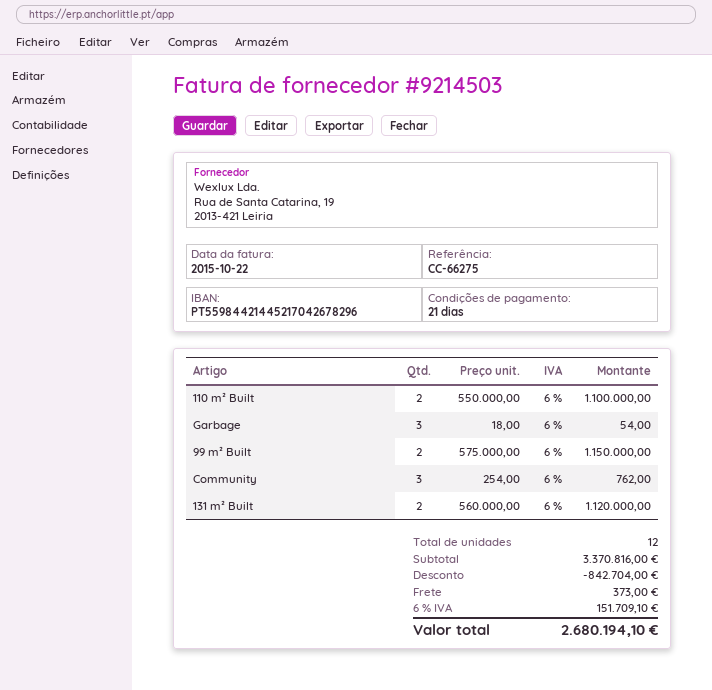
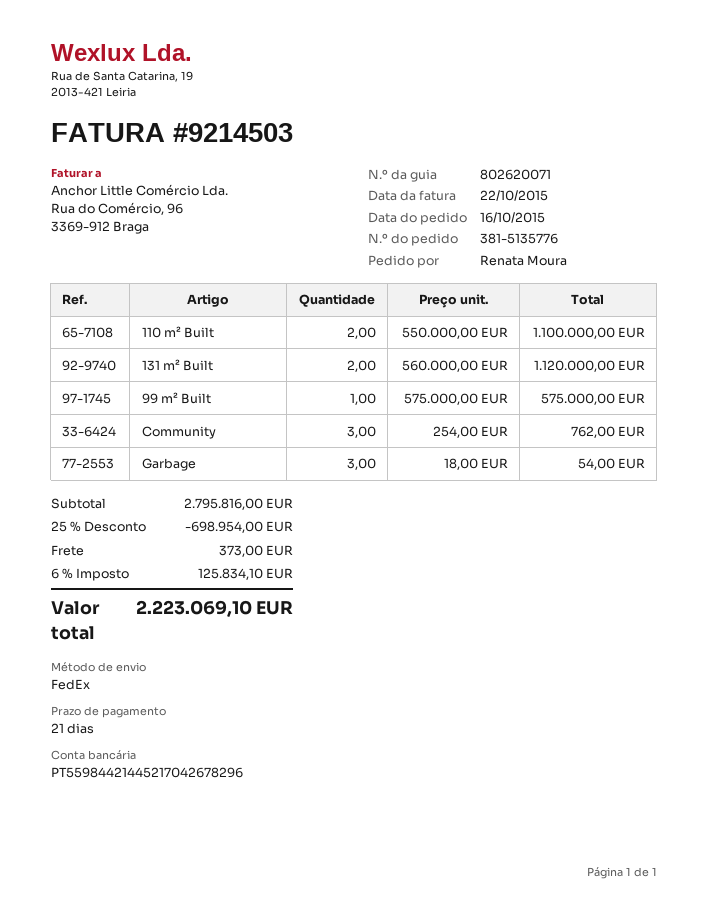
99 m² Built: 2 x 575000.00 = 1150000.00 -> 1 x 575000.00 = 575000.00
subtotal: 3370816.00 -> 2795816.00
discount: 842704.00 -> 698954.00
tax: 6% = 151709.10 -> 6% = 125834.10
total: 2680194.10 -> 2223069.10

